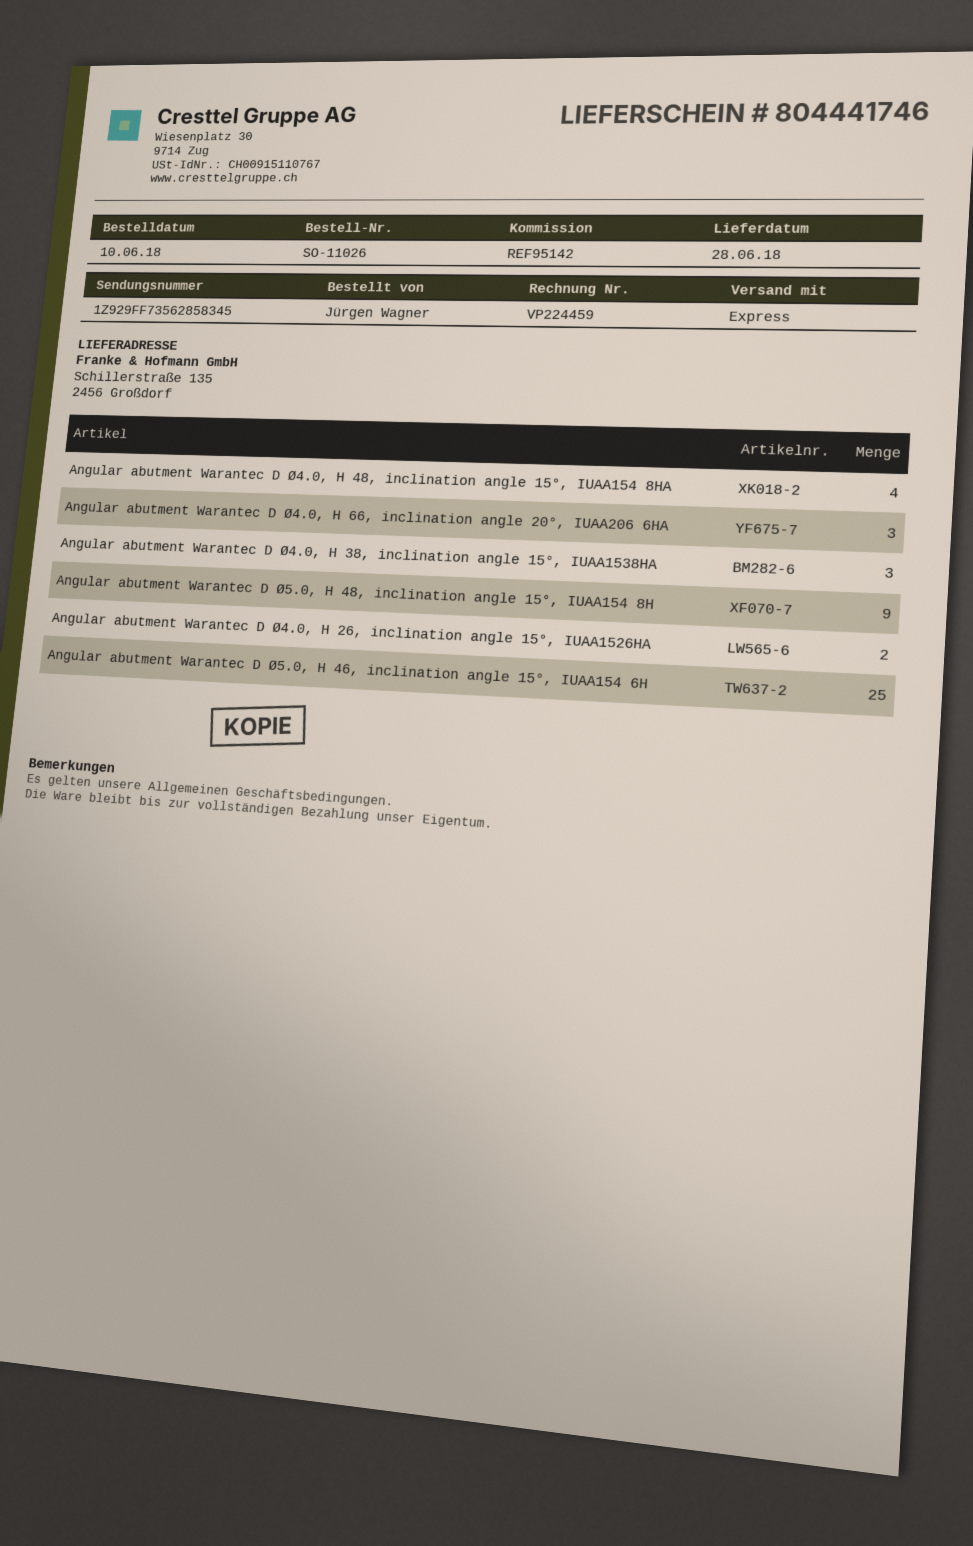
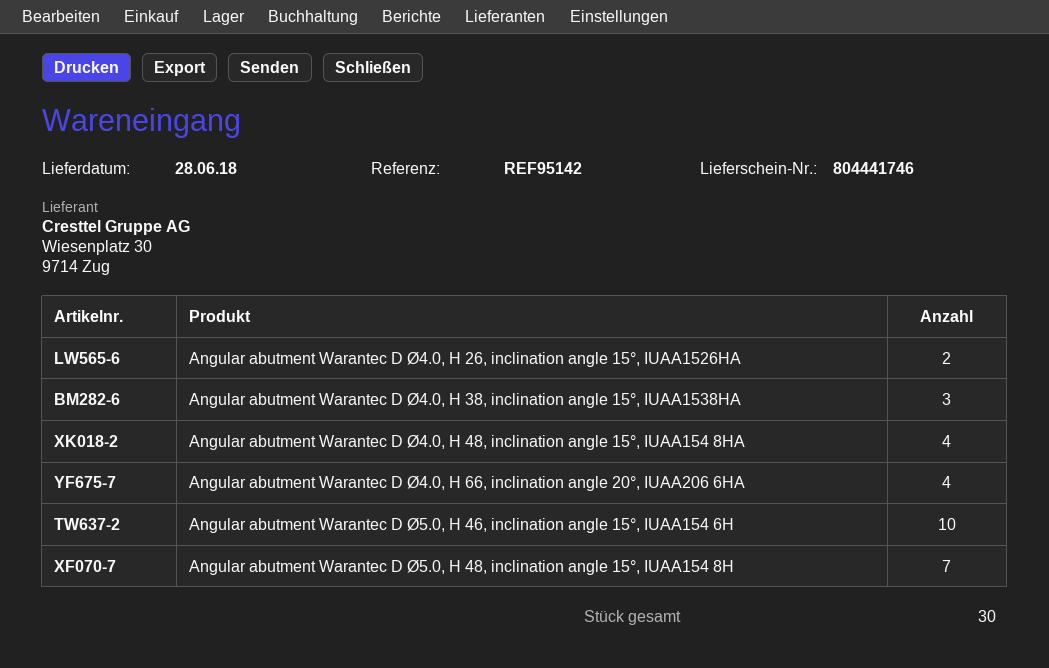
Angular abutment Warantec D Ø4.0, H 66, inclination angle 20°, IUAA206 6HA: 3 -> 4
Angular abutment Warantec D Ø5.0, H 48, inclination angle 15°, IUAA154 8H: 9 -> 7
Angular abutment Warantec D Ø5.0, H 46, inclination angle 15°, IUAA154 6H: 25 -> 10

